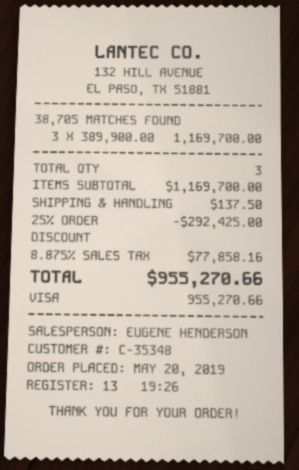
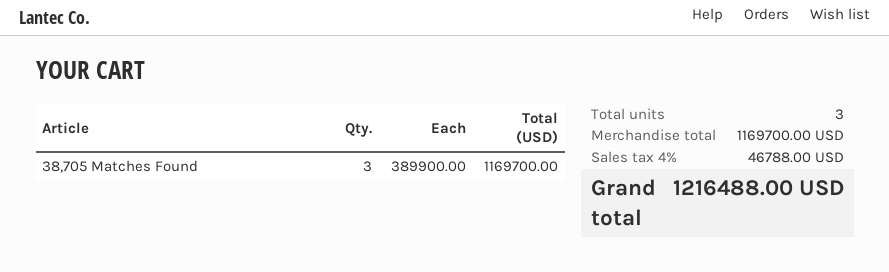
discount: 25% = 292425.00 -> none
shipping: 137.50 -> none
tax: 8.875% = 77858.16 -> 4% = 46788.00
total: 955270.66 -> 1216488.00

